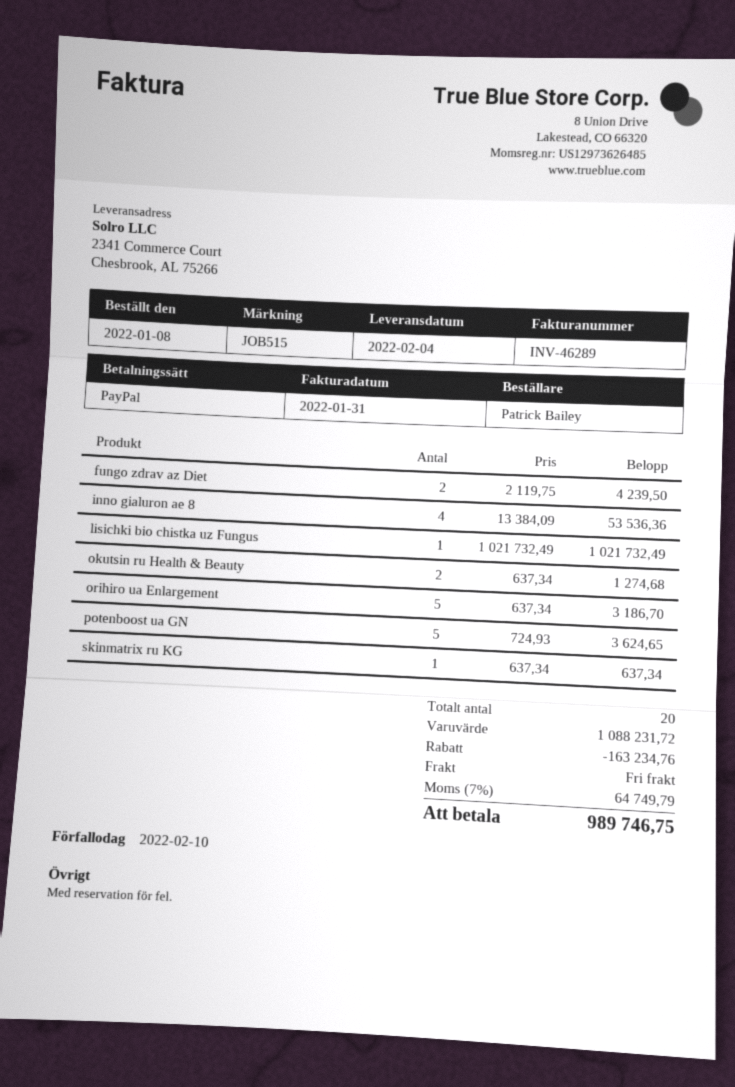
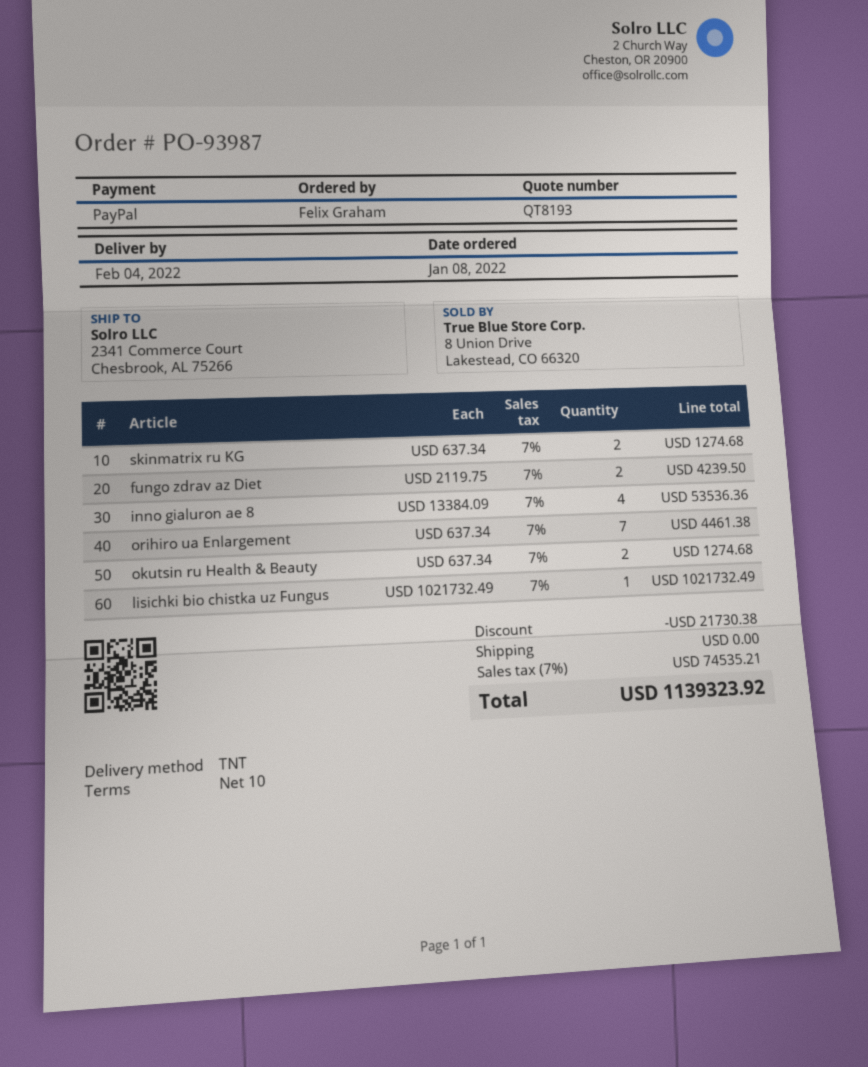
ordered by: Patrick Bailey -> Felix Graham
orihiro ua Enlargement: 5 x 637.34 = 3186.70 -> 7 x 637.34 = 4461.38
potenboost ua GN: 5 x 724.93 = 3624.65 -> none
skinmatrix ru KG: 1 x 637.34 = 637.34 -> 2 x 637.34 = 1274.68
discount: 163234.76 -> 21730.38
tax: 7% = 64749.79 -> 7% = 74535.21
total: 989746.75 -> 1139323.92

